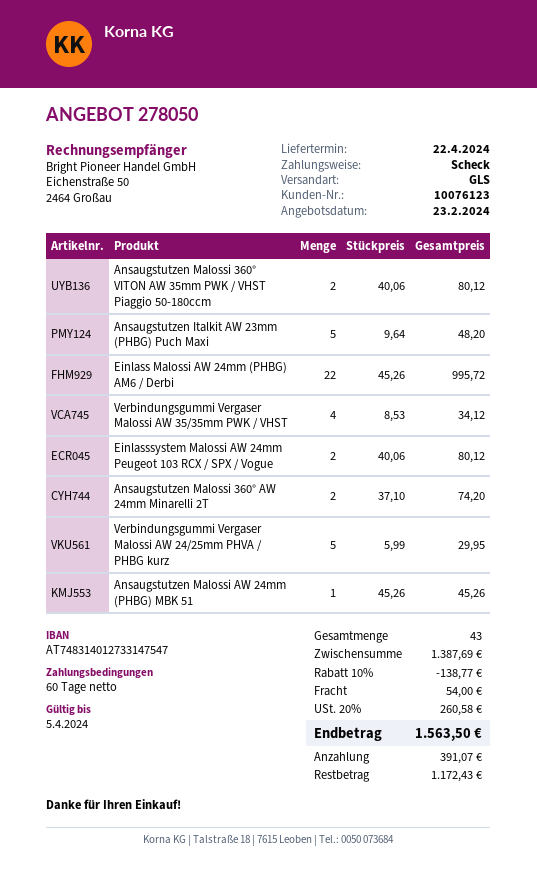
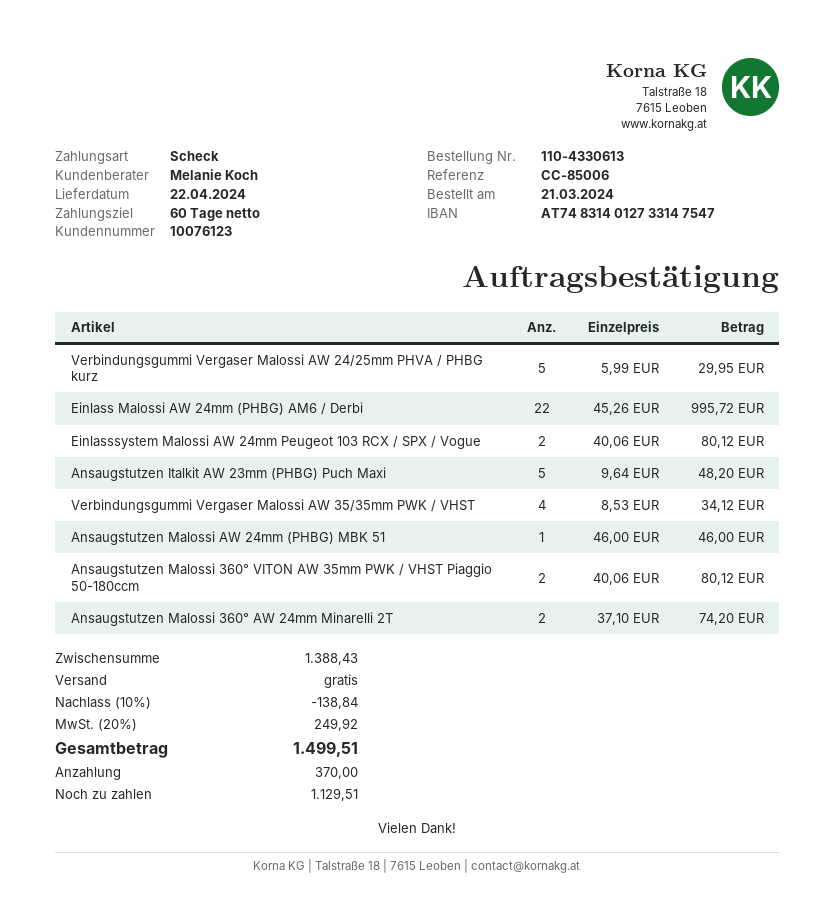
Ansaugstutzen Malossi AW 24mm (PHBG) MBK 51: 1 x 45.26 = 45.26 -> 1 x 46.00 = 46.00
subtotal: 1387.69 -> 1388.43
discount: 10% = 138.77 -> 10% = 138.84
shipping: 54.00 -> 0.00
tax: 20% = 260.58 -> 20% = 249.92
total: 1563.50 -> 1499.51
deposit: 391.07 -> 370.00
balance: 1172.43 -> 1129.51

